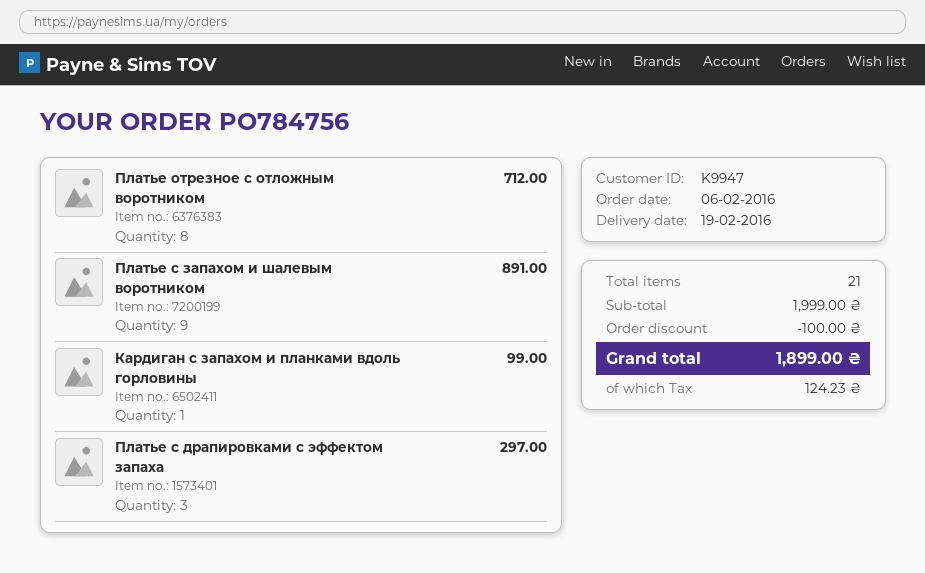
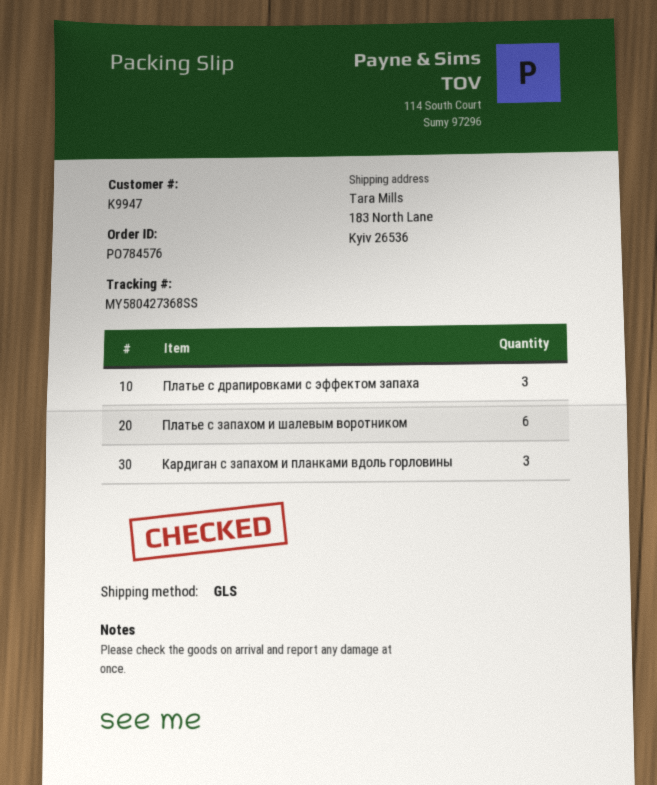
order number: PO784756 -> PO784576
Платье отрезное с отложным воротником: 8 -> none
Платье с запахом и шалевым воротником: 9 -> 6
Кардиган с запахом и планками вдоль горловины: 1 -> 3

